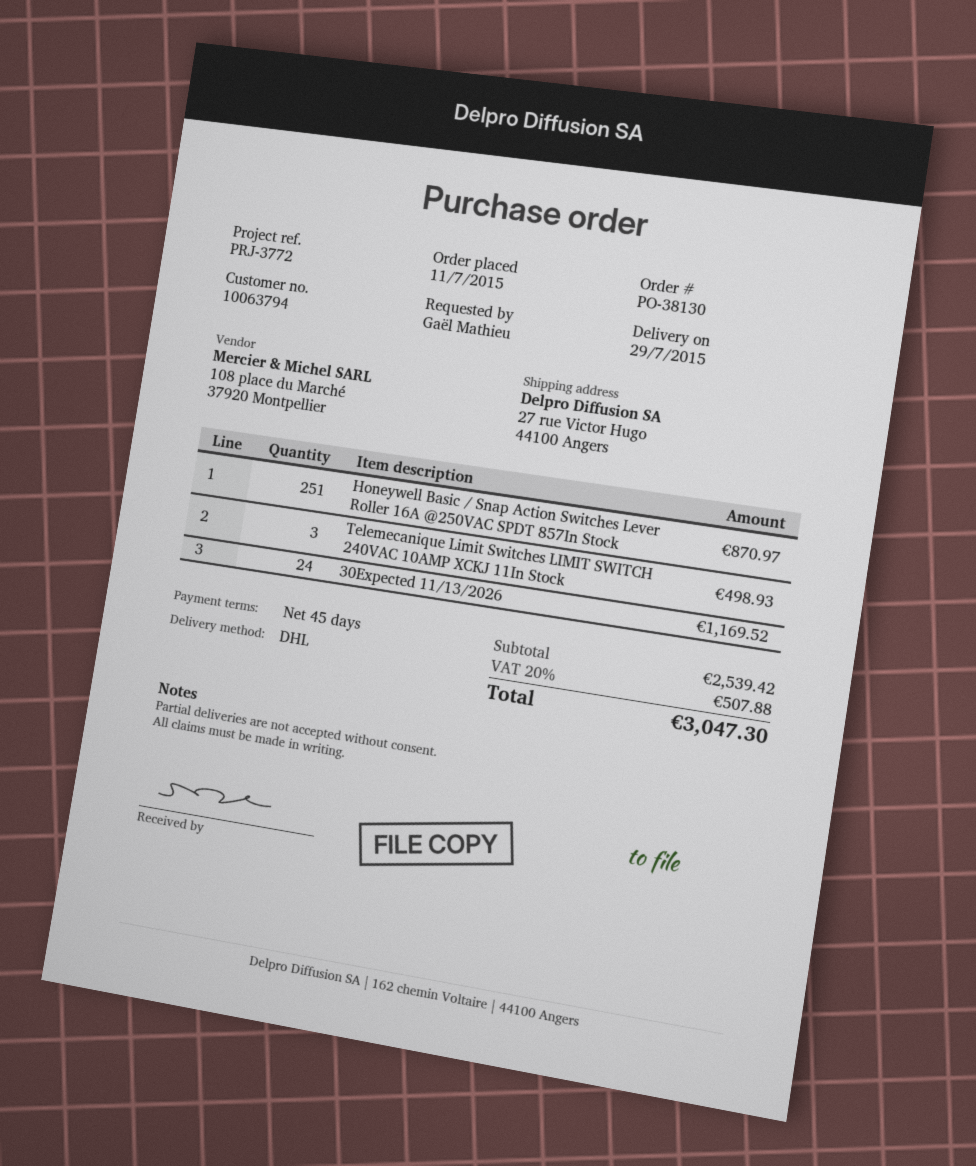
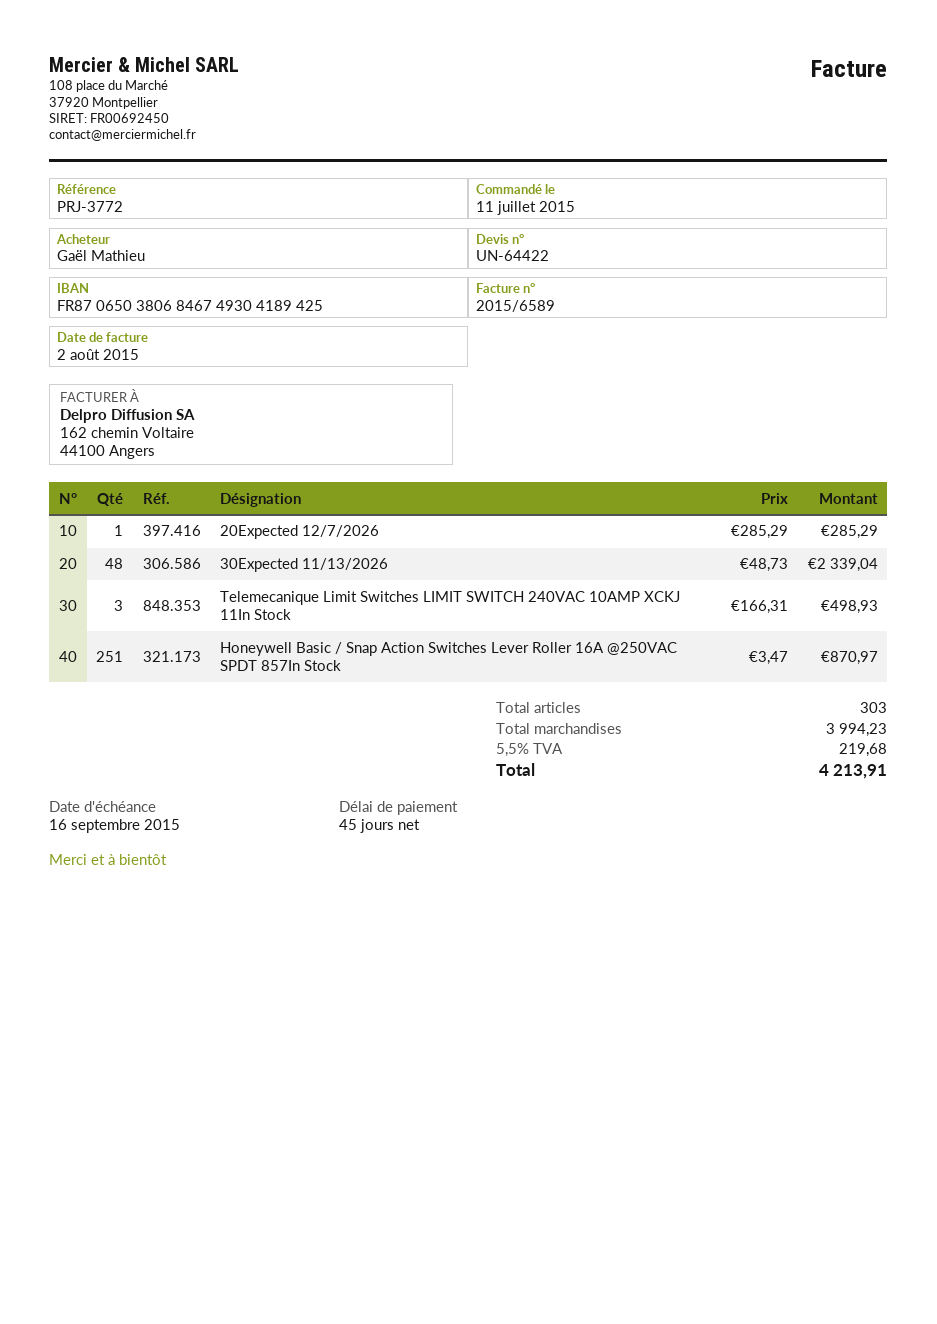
30Expected 11/13/2026: 24 for 1169.52 -> 48 for 2339.04
20Expected 12/7/2026: none -> 1 for 285.29
subtotal: 2539.42 -> 3994.23
tax: 20% = 507.88 -> 5.5% = 219.68
total: 3047.30 -> 4213.91

